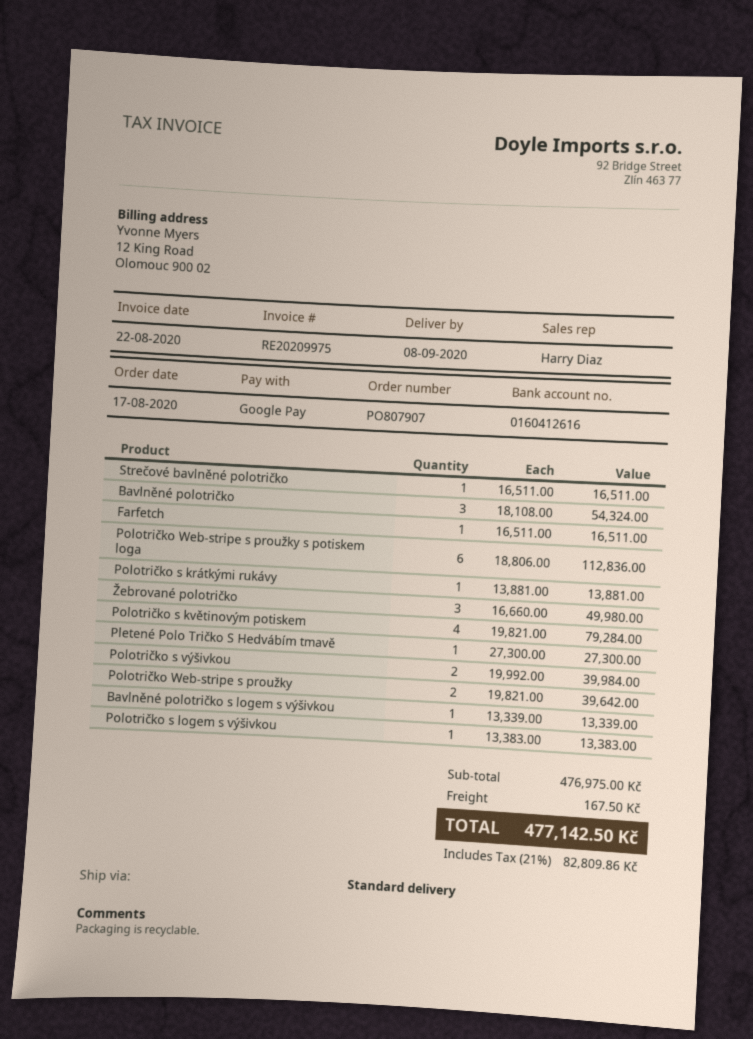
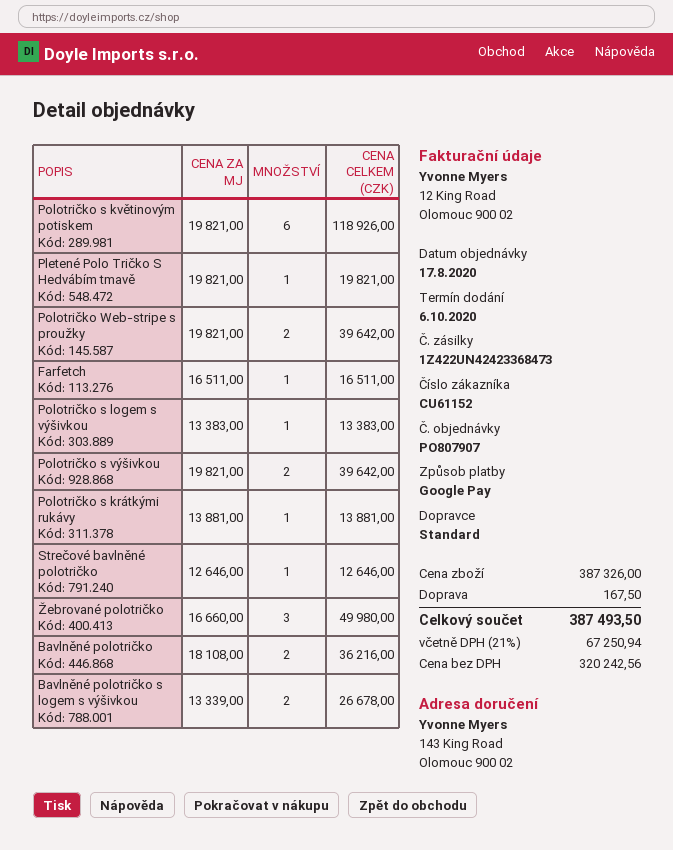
delivery date: 2020-09-08 -> 2020-10-06
Strečové bavlněné polotričko: 1 x 16511.00 = 16511.00 -> 1 x 12646.00 = 12646.00
Bavlněné polotričko: 3 x 18108.00 = 54324.00 -> 2 x 18108.00 = 36216.00
Polotričko Web-stripe s proužky s potiskem loga: 6 x 18806.00 = 112836.00 -> none
Polotričko s květinovým potiskem: 4 x 19821.00 = 79284.00 -> 6 x 19821.00 = 118926.00
Pletené Polo Tričko S Hedvábím tmavě: 1 x 27300.00 = 27300.00 -> 1 x 19821.00 = 19821.00
Polotričko s výšivkou: 2 x 19992.00 = 39984.00 -> 2 x 19821.00 = 39642.00
Bavlněné polotričko s logem s výšivkou: 1 x 13339.00 = 13339.00 -> 2 x 13339.00 = 26678.00
subtotal: 476975.00 -> 387326.00
tax: 21% = 82809.86 -> 21% = 67250.94
total: 477142.50 -> 387493.50

